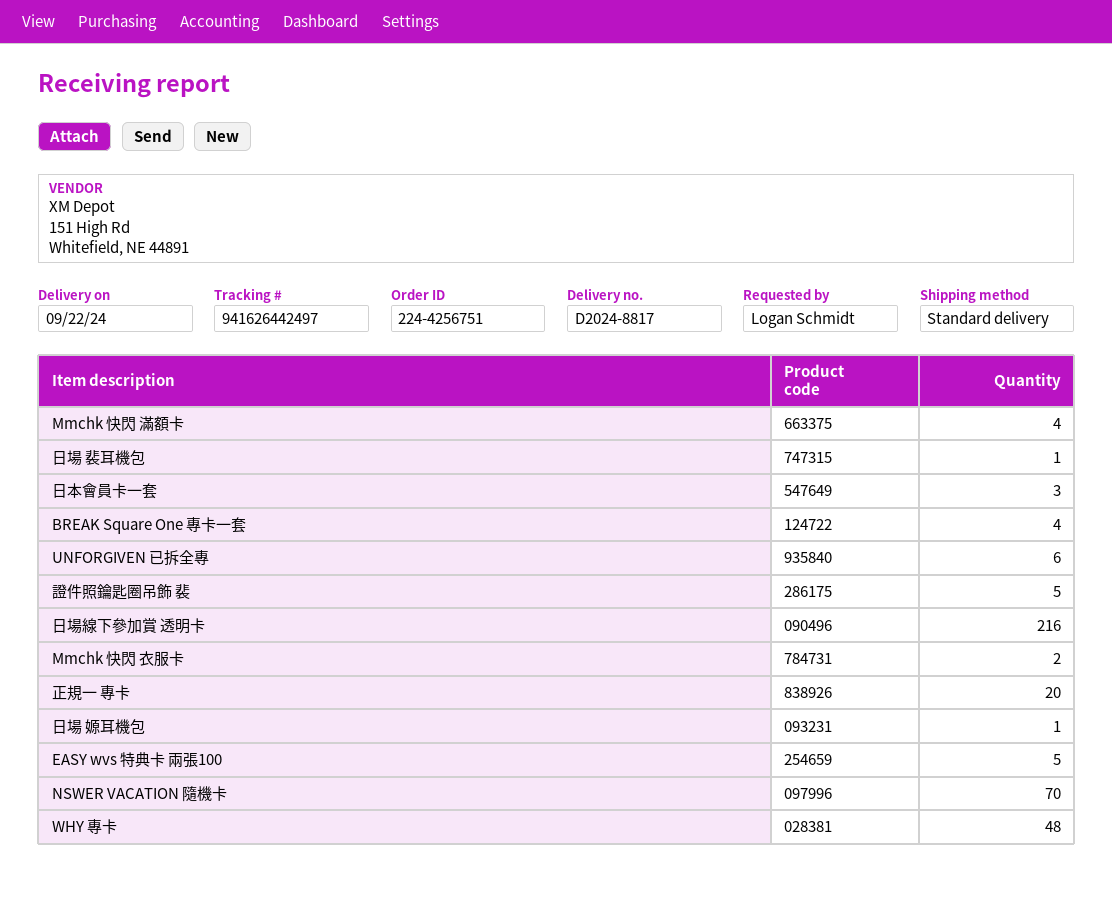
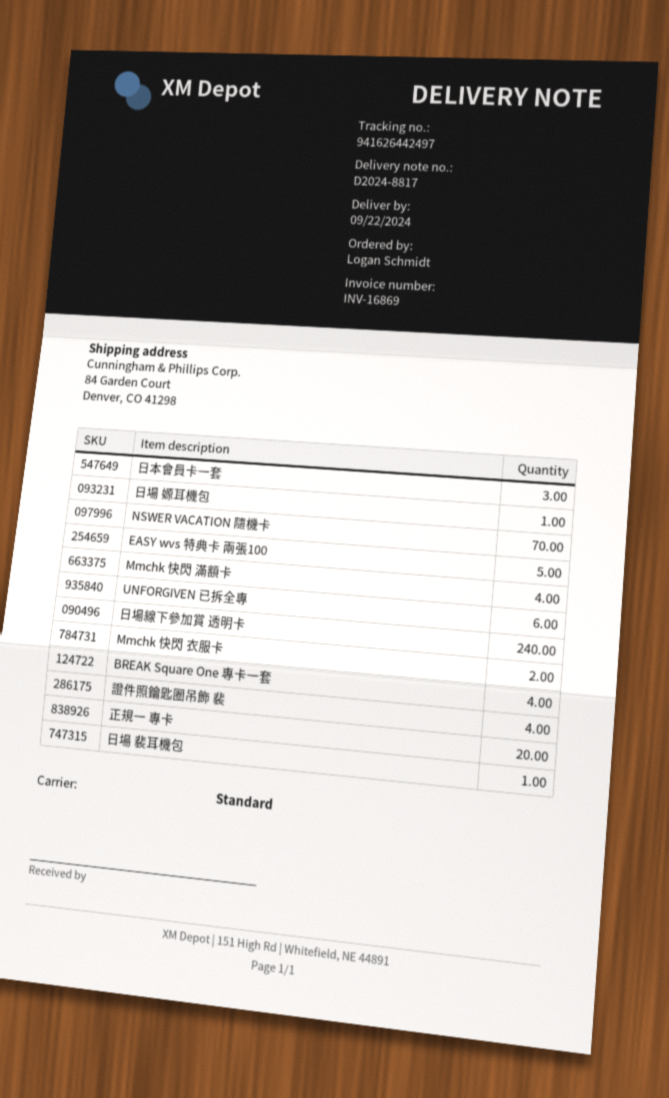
證件照鑰匙圈吊飾 裴: 5 -> 4
日場線下參加賞 透明卡: 216 -> 240
WHY 專卡: 48 -> none

